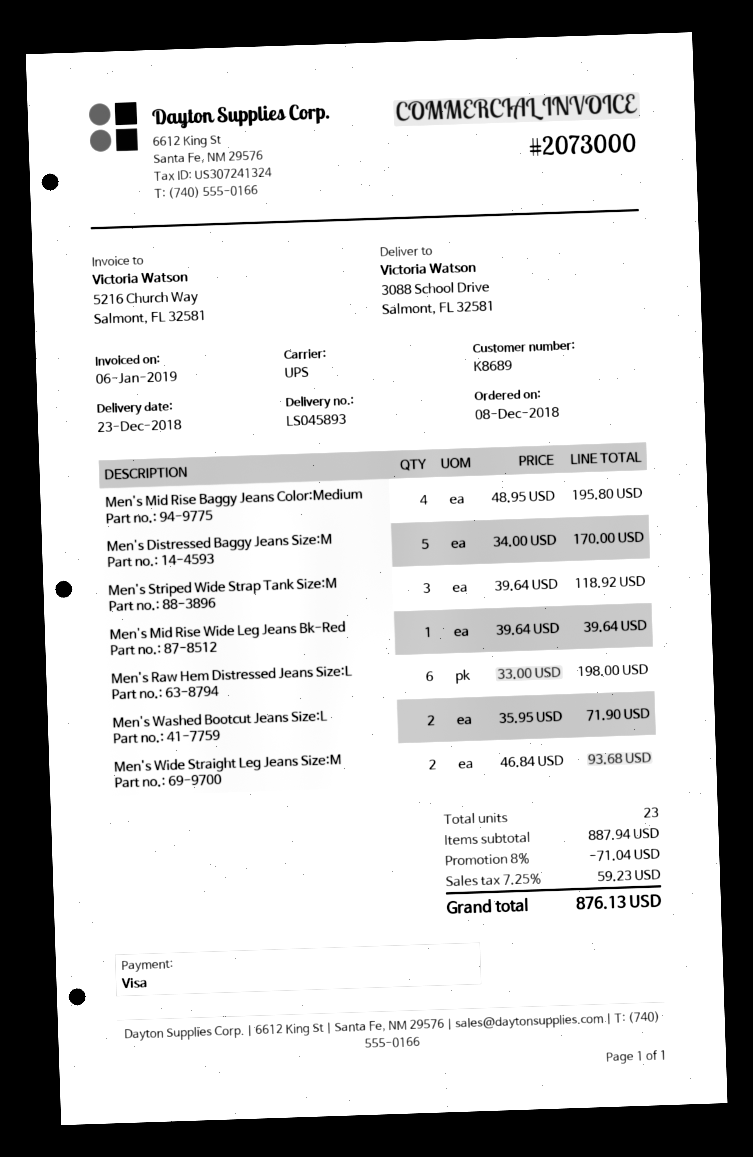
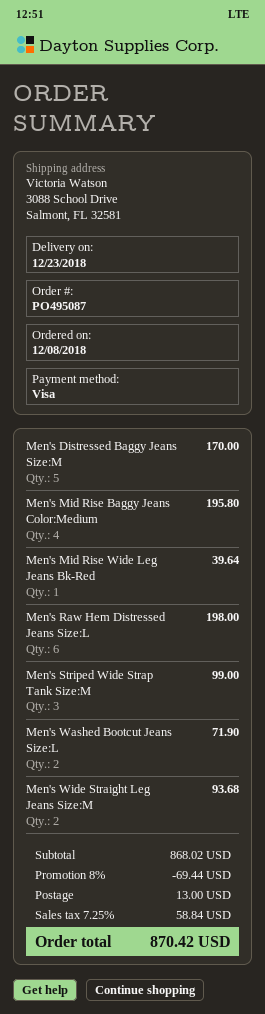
Men's Striped Wide Strap Tank Size:M: 3 for 118.92 -> 3 for 99.00
subtotal: 887.94 -> 868.02
discount: 8% = 71.04 -> 8% = 69.44
shipping: none -> 13.00
tax: 7.25% = 59.23 -> 7.25% = 58.84
total: 876.13 -> 870.42

